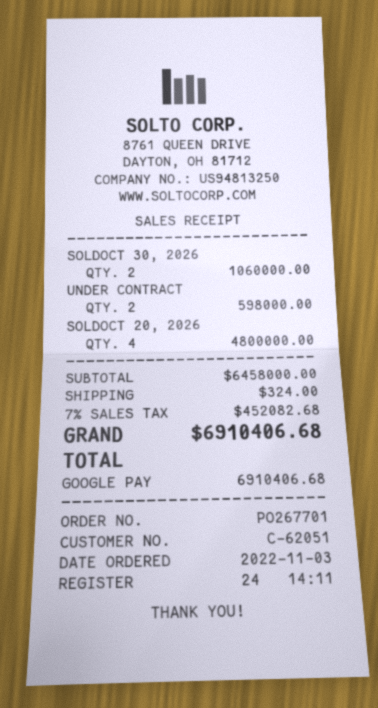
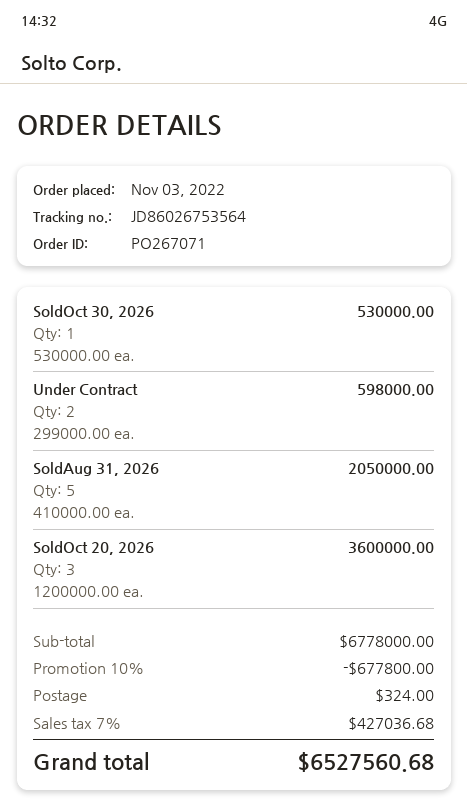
order number: PO267701 -> PO267071
SOLDOCT 30, 2026: 2 for 1060000.00 -> 1 for 530000.00
SOLDOCT 20, 2026: 4 for 4800000.00 -> 3 for 3600000.00
SoldAug 31, 2026: none -> 5 for 2050000.00
subtotal: 6458000.00 -> 6778000.00
discount: none -> 10% = 677800.00
tax: 7% = 452082.68 -> 7% = 427036.68
total: 6910406.68 -> 6527560.68

